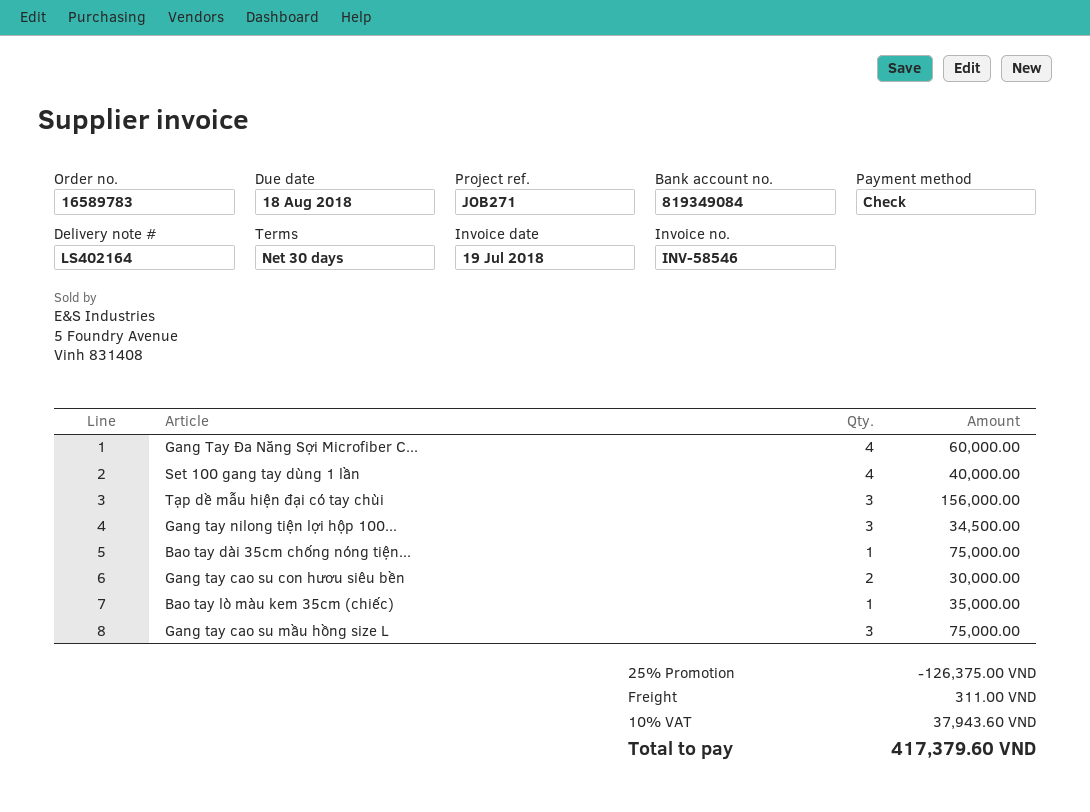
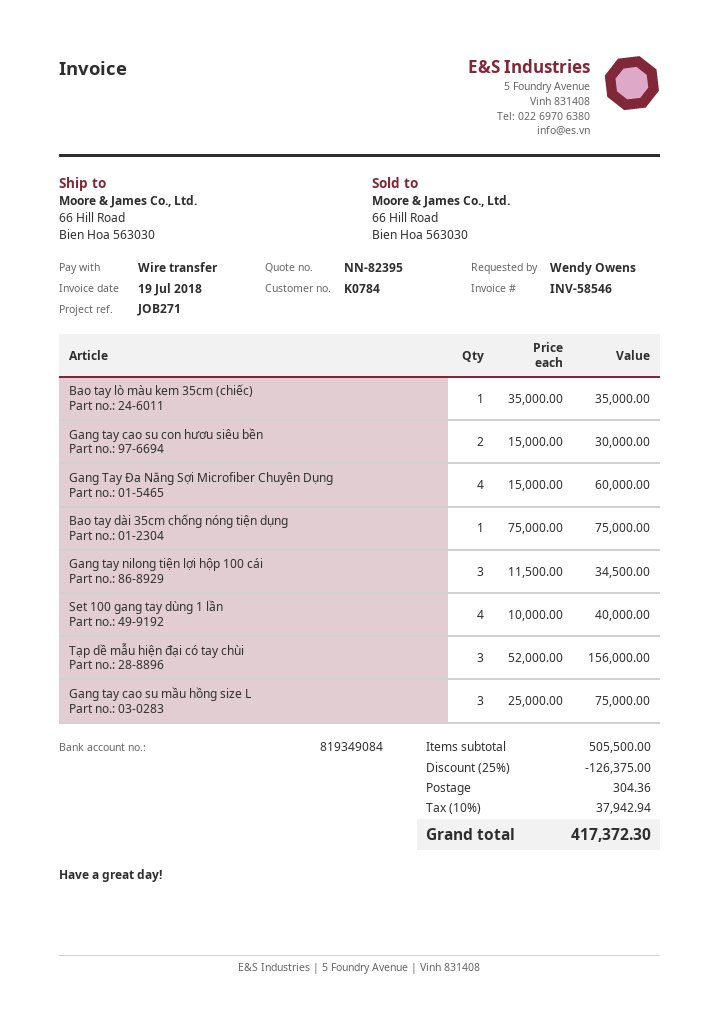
payment method: cheque -> bank transfer
shipping: 311.00 -> 304.36
tax: 10% = 37943.60 -> 10% = 37942.94
total: 417379.60 -> 417372.30

